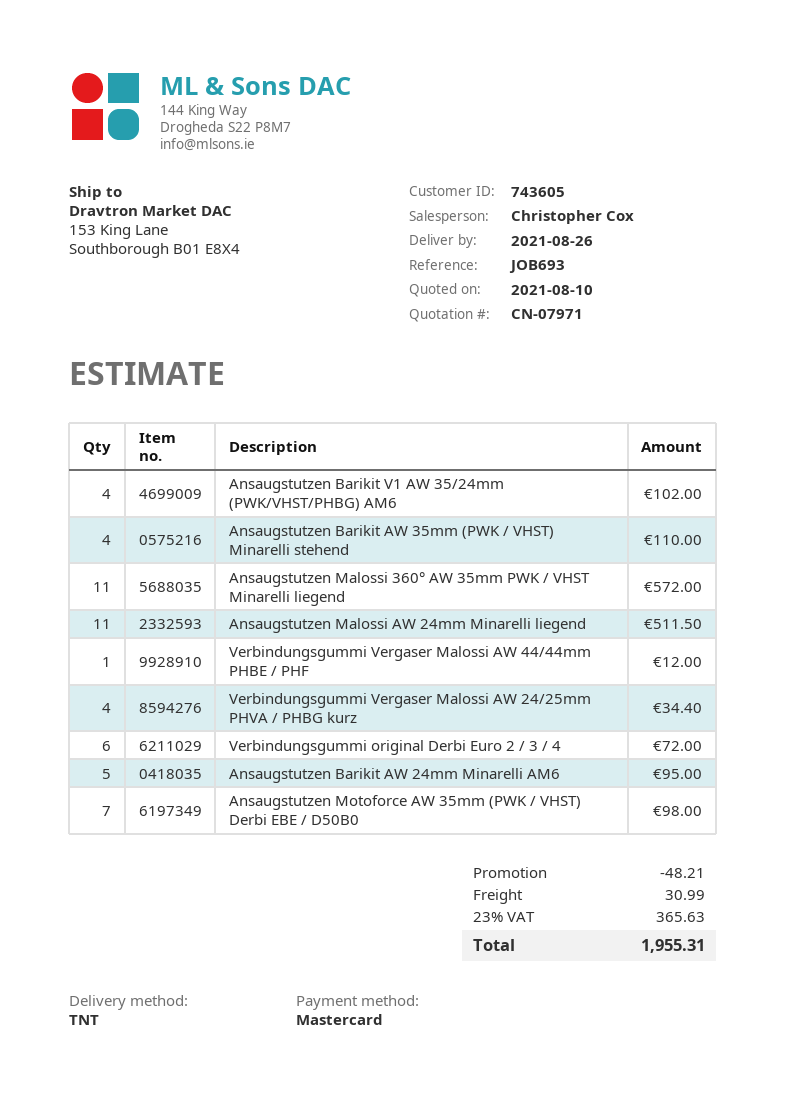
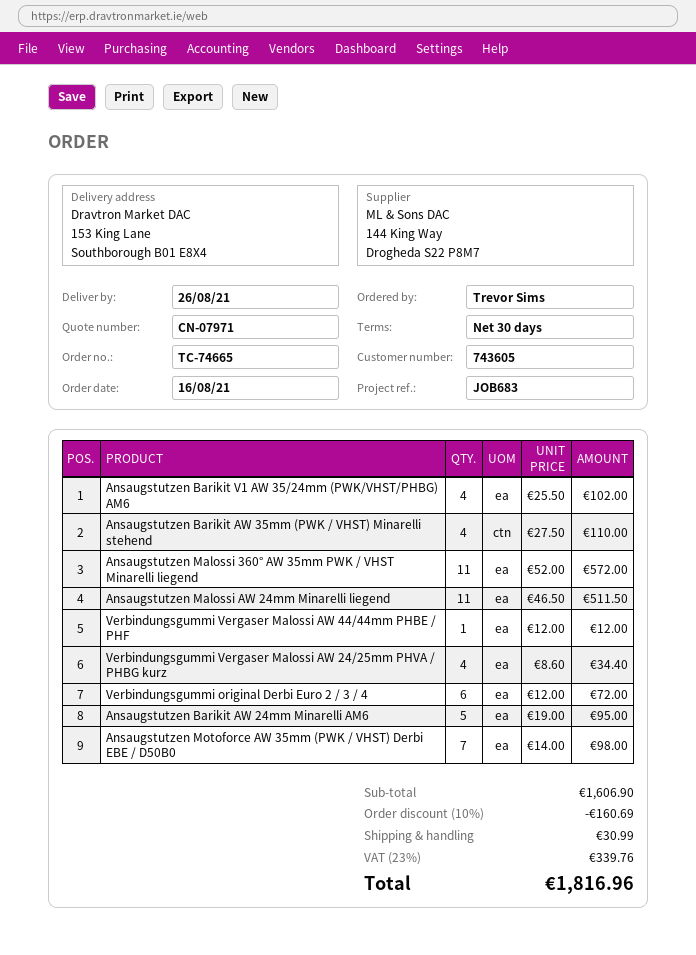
reference: JOB693 -> JOB683
discount: 48.21 -> 160.69
tax: 23% = 365.63 -> 23% = 339.76
total: 1955.31 -> 1816.96

